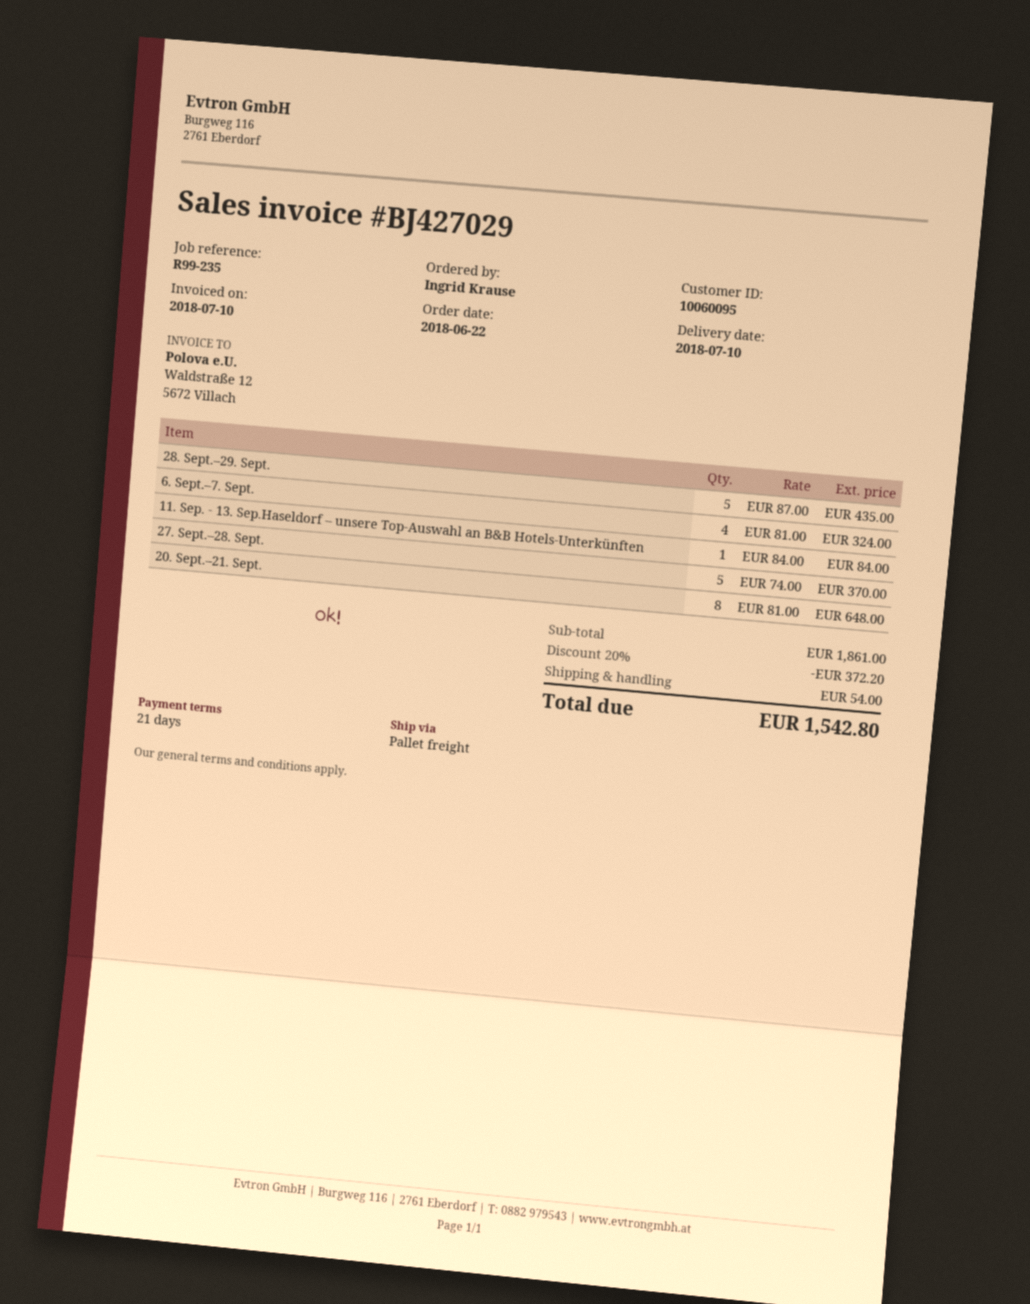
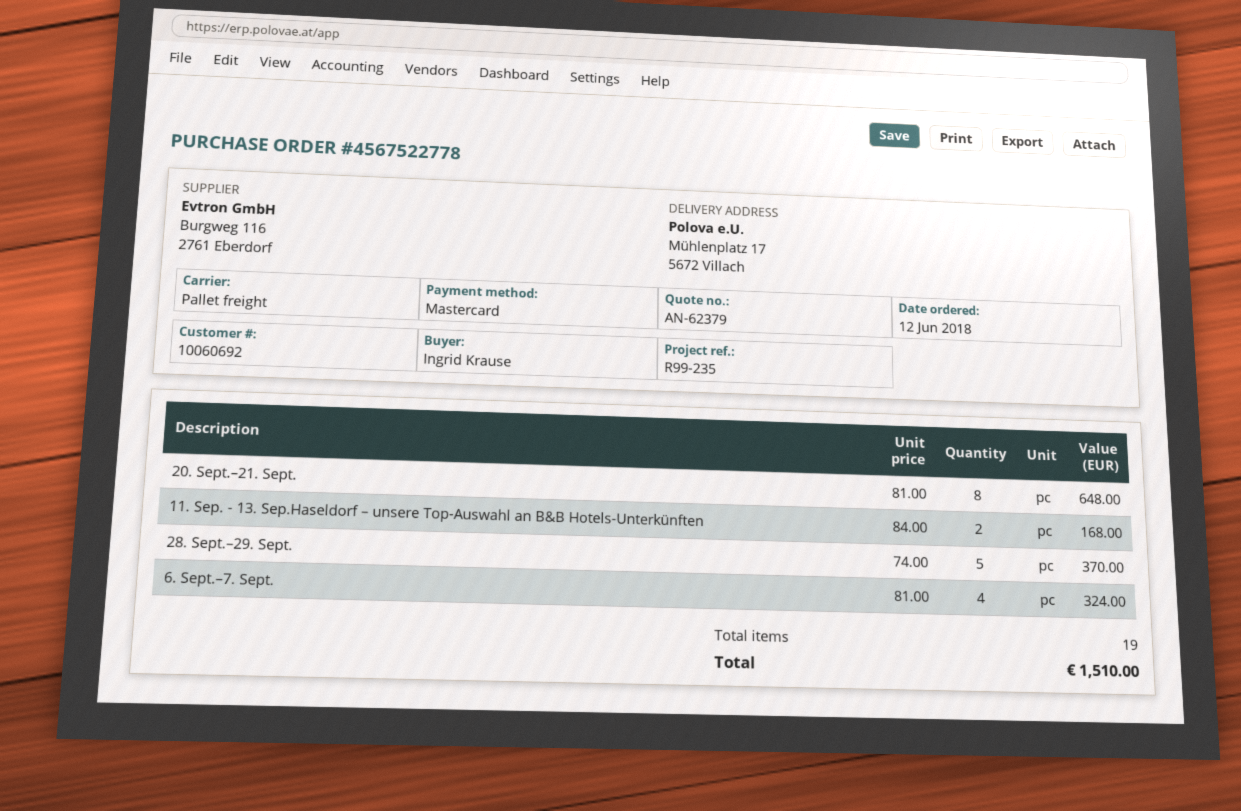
order date: 2018-06-22 -> 2018-06-12
customer number: 10060095 -> 10060692
28. Sept.–29. Sept.: 5 x 87.00 = 435.00 -> 5 x 74.00 = 370.00
11. Sep. - 13. Sep.Haseldorf – unsere Top-Auswahl an B&B Hotels-Unterkünften: 1 x 84.00 = 84.00 -> 2 x 84.00 = 168.00
27. Sept.–28. Sept.: 5 x 74.00 = 370.00 -> none
discount: 20% = 372.20 -> none
shipping: 54.00 -> none
total: 1542.80 -> 1510.00

